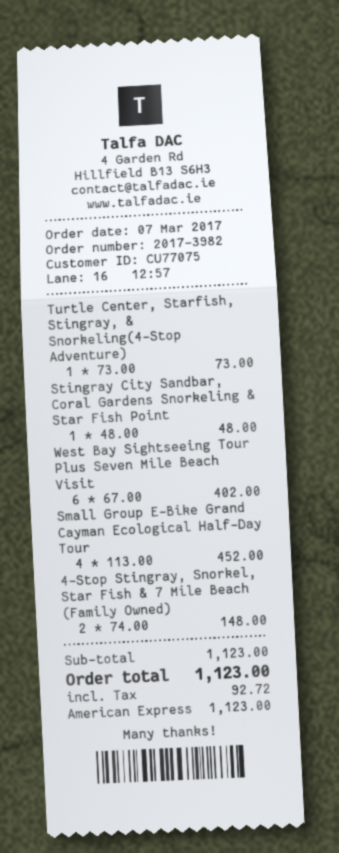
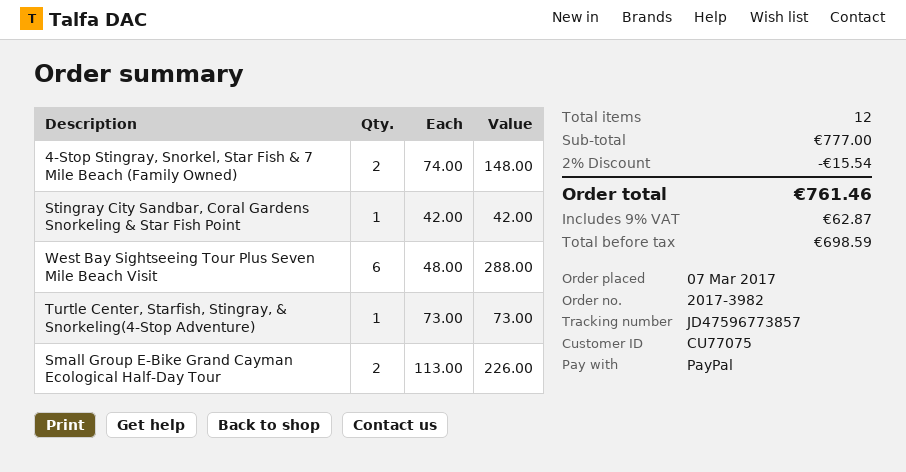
payment method: American Express -> PayPal
Stingray City Sandbar, Coral Gardens Snorkeling & Star Fish Point: 1 x 48.00 = 48.00 -> 1 x 42.00 = 42.00
West Bay Sightseeing Tour Plus Seven Mile Beach Visit: 6 x 67.00 = 402.00 -> 6 x 48.00 = 288.00
Small Group E-Bike Grand Cayman Ecological Half-Day Tour: 4 x 113.00 = 452.00 -> 2 x 113.00 = 226.00
subtotal: 1123.00 -> 777.00
discount: none -> 2% = 15.54
tax: 92.72 -> 62.87
total: 1123.00 -> 761.46

